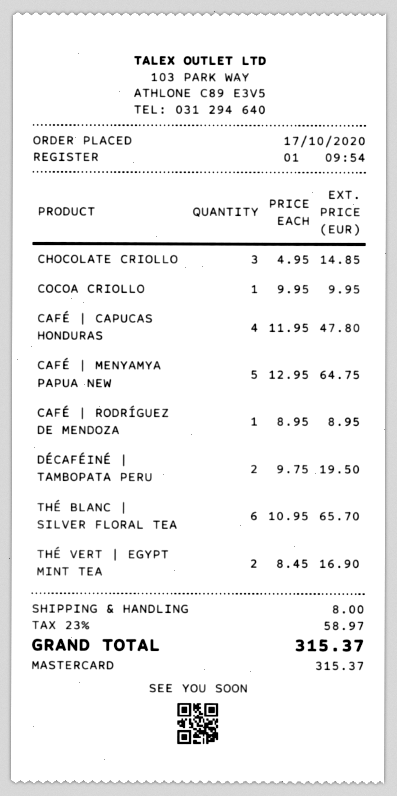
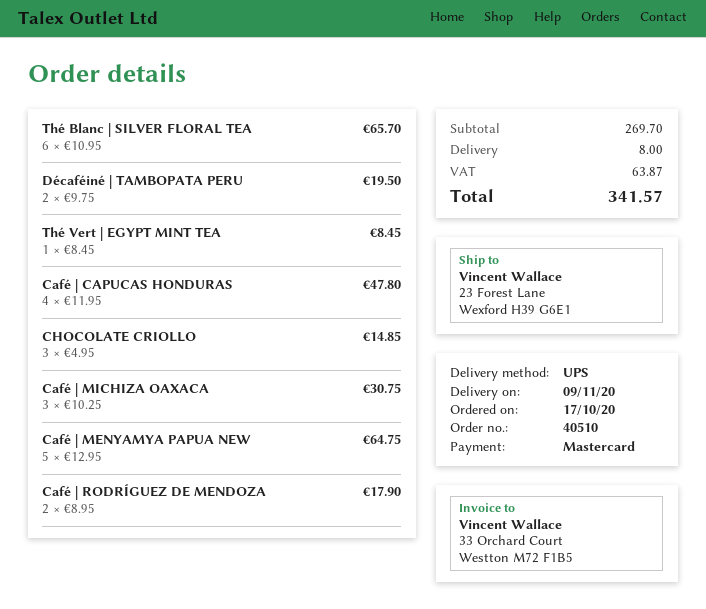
COCOA CRIOLLO: 1 x 9.95 = 9.95 -> none
CAFÉ | RODRÍGUEZ DE MENDOZA: 1 x 8.95 = 8.95 -> 2 x 8.95 = 17.90
THÉ VERT | EGYPT MINT TEA: 2 x 8.45 = 16.90 -> 1 x 8.45 = 8.45
Café | MICHIZA OAXACA: none -> 3 x 10.25 = 30.75
tax: 58.97 -> 63.87
total: 315.37 -> 341.57

